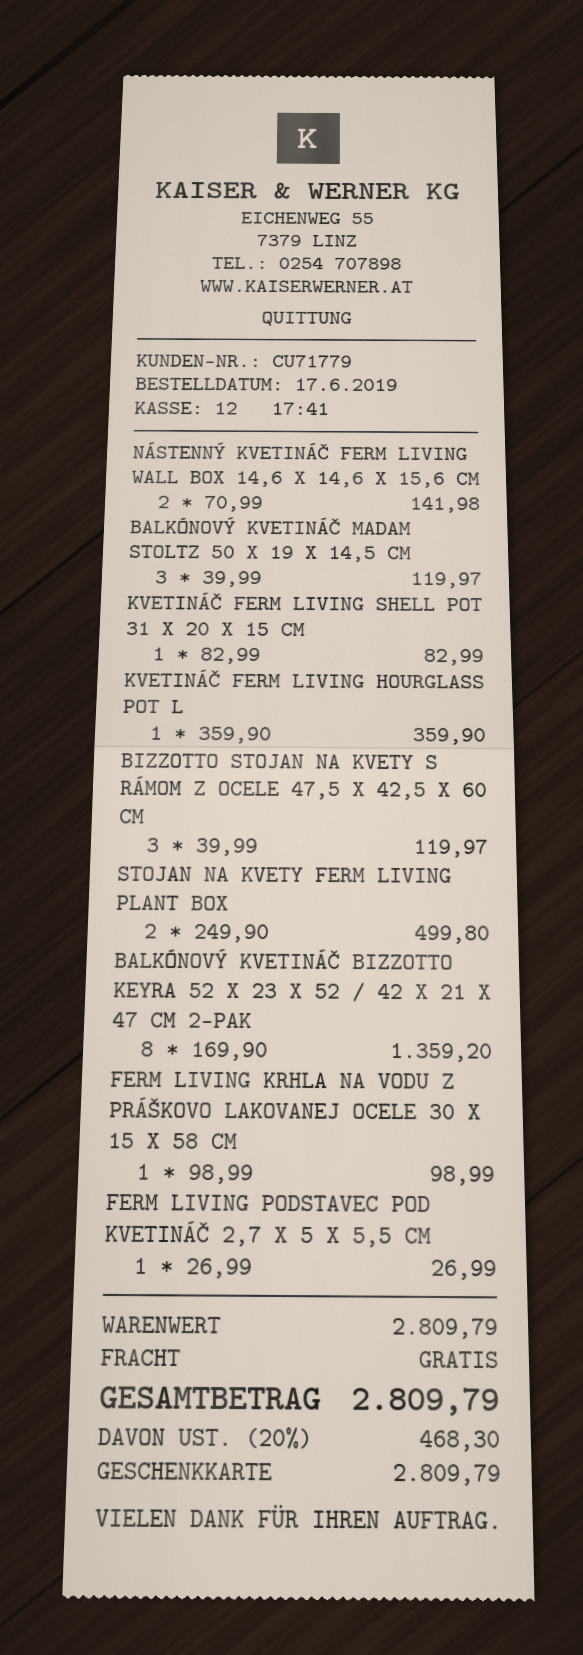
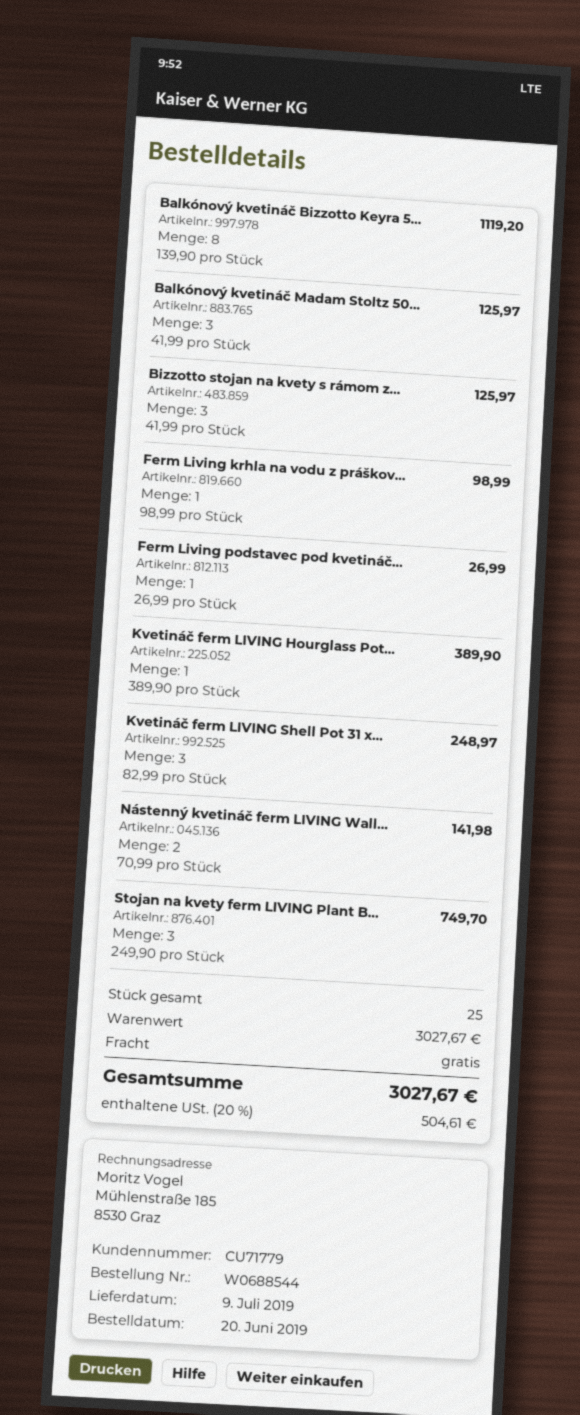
order date: 2019-06-17 -> 2019-06-20
BALKÓNOVÝ KVETINÁČ MADAM STOLTZ 50 X 19 X 14,5 CM: 3 x 39.99 = 119.97 -> 3 x 41.99 = 125.97
KVETINÁČ FERM LIVING SHELL POT 31 X 20 X 15 CM: 1 x 82.99 = 82.99 -> 3 x 82.99 = 248.97
KVETINÁČ FERM LIVING HOURGLASS POT L: 1 x 359.90 = 359.90 -> 1 x 389.90 = 389.90
BIZZOTTO STOJAN NA KVETY S RÁMOM Z OCELE 47,5 X 42,5 X 60 CM: 3 x 39.99 = 119.97 -> 3 x 41.99 = 125.97
STOJAN NA KVETY FERM LIVING PLANT BOX: 2 x 249.90 = 499.80 -> 3 x 249.90 = 749.70
BALKÓNOVÝ KVETINÁČ BIZZOTTO KEYRA 52 X 23 X 52 / 42 X 21 X 47 CM 2-PAK: 8 x 169.90 = 1359.20 -> 8 x 139.90 = 1119.20
subtotal: 2809.79 -> 3027.67
tax: 20% = 468.30 -> 20% = 504.61
total: 2809.79 -> 3027.67

